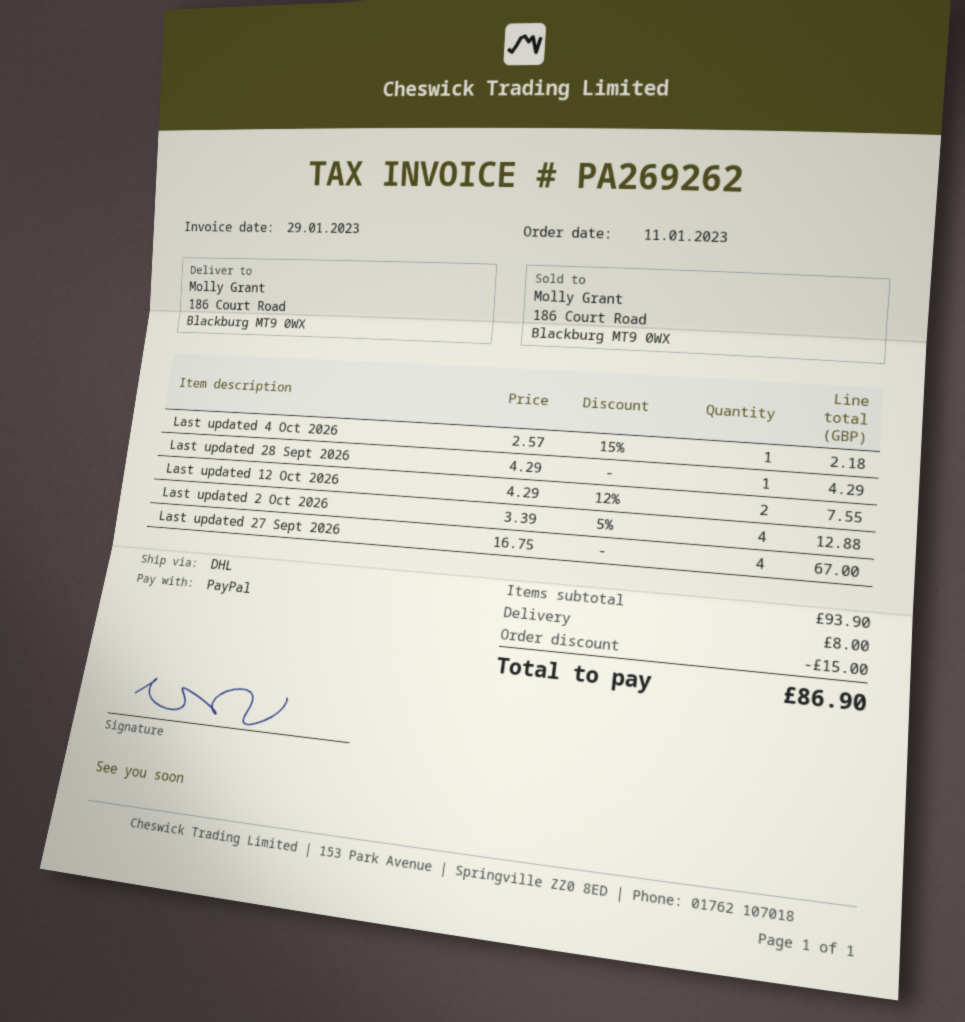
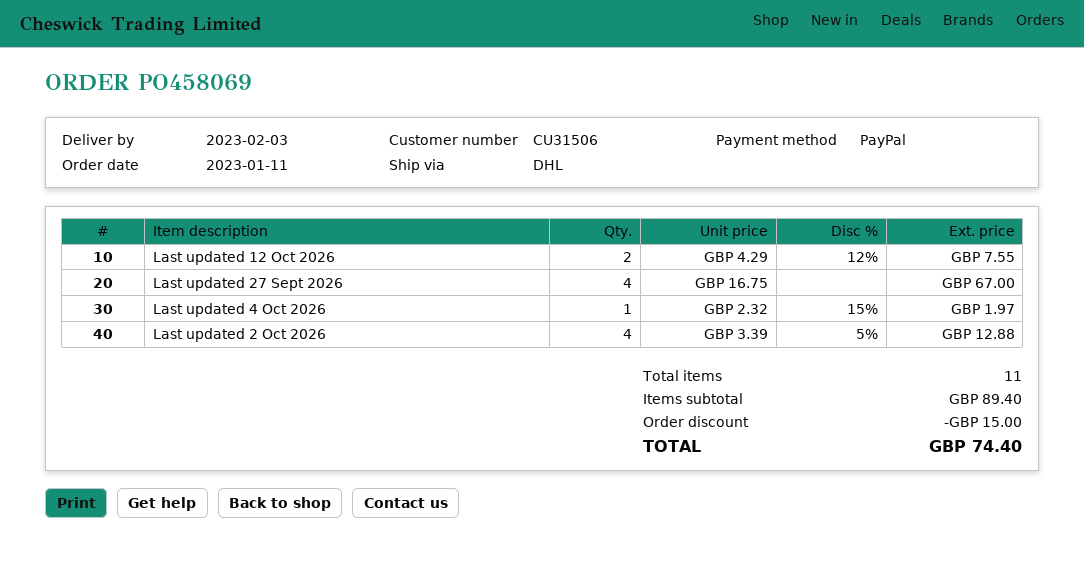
Last updated 4 Oct 2026: 1 x 2.57 - 15% = 2.18 -> 1 x 2.32 - 15% = 1.97
Last updated 28 Sept 2026: 1 x 4.29 = 4.29 -> none
subtotal: 93.90 -> 89.40
shipping: 8.00 -> none
total: 86.90 -> 74.40

